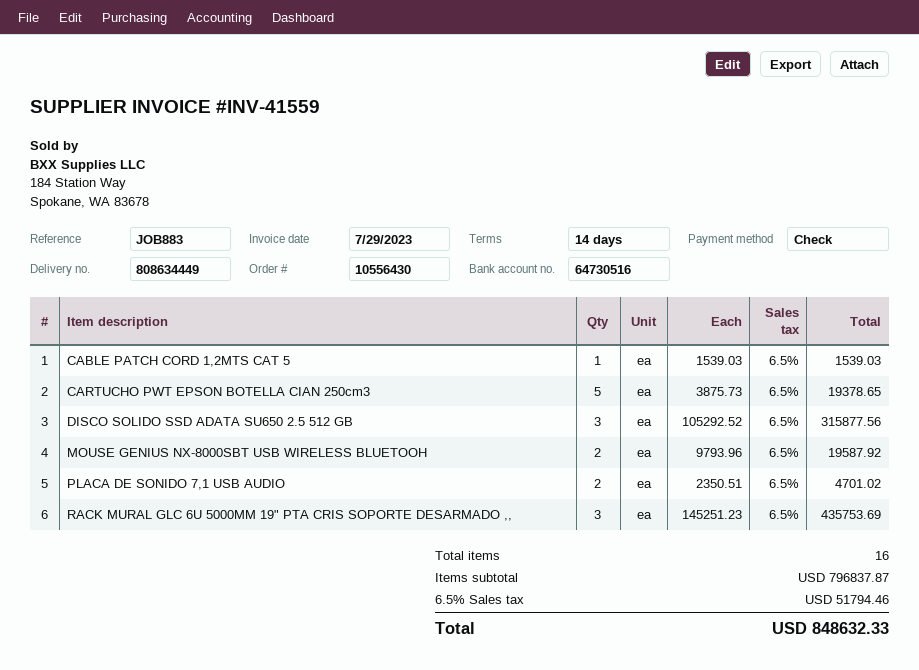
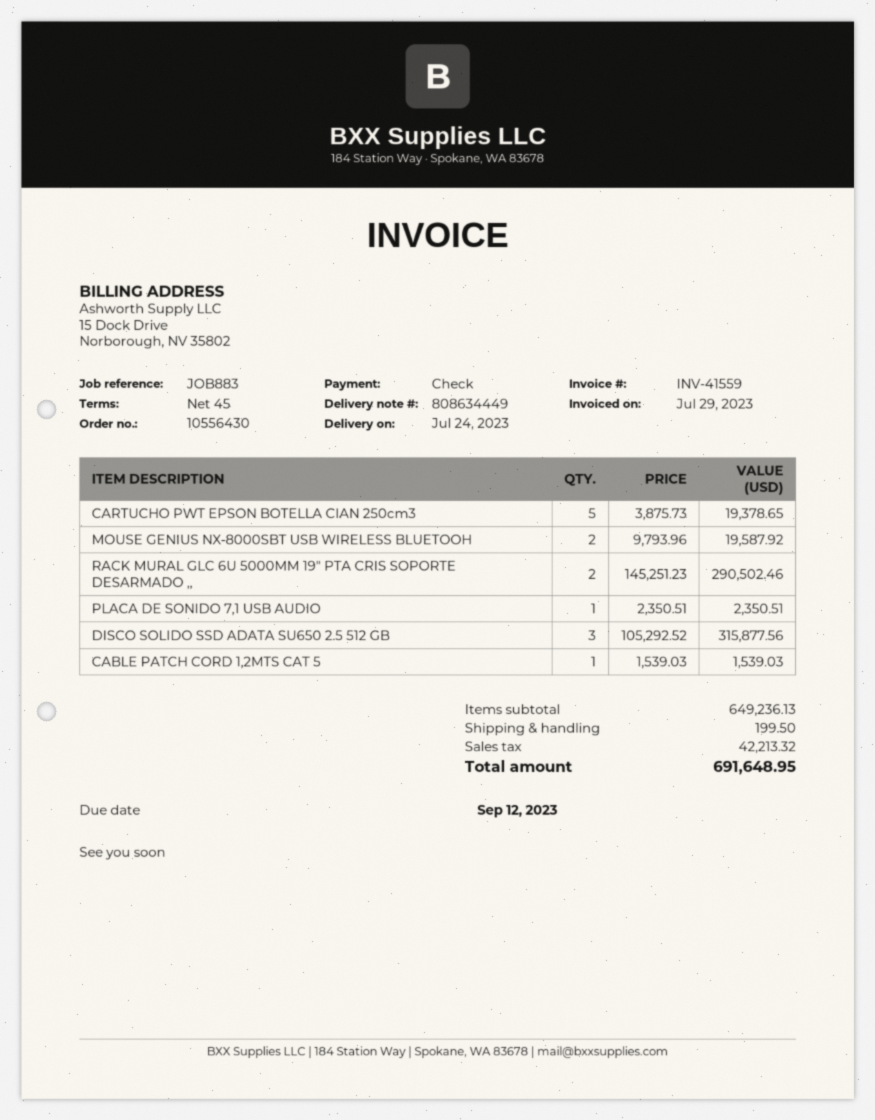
payment terms: 14 days -> 45 days
PLACA DE SONIDO 7,1 USB AUDIO: 2 x 2350.51 = 4701.02 -> 1 x 2350.51 = 2350.51
RACK MURAL GLC 6U 5000MM 19" PTA CRIS SOPORTE DESARMADO ,,: 3 x 145251.23 = 435753.69 -> 2 x 145251.23 = 290502.46
subtotal: 796837.87 -> 649236.13
shipping: none -> 199.50
tax: 51794.46 -> 42213.32
total: 848632.33 -> 691648.95

